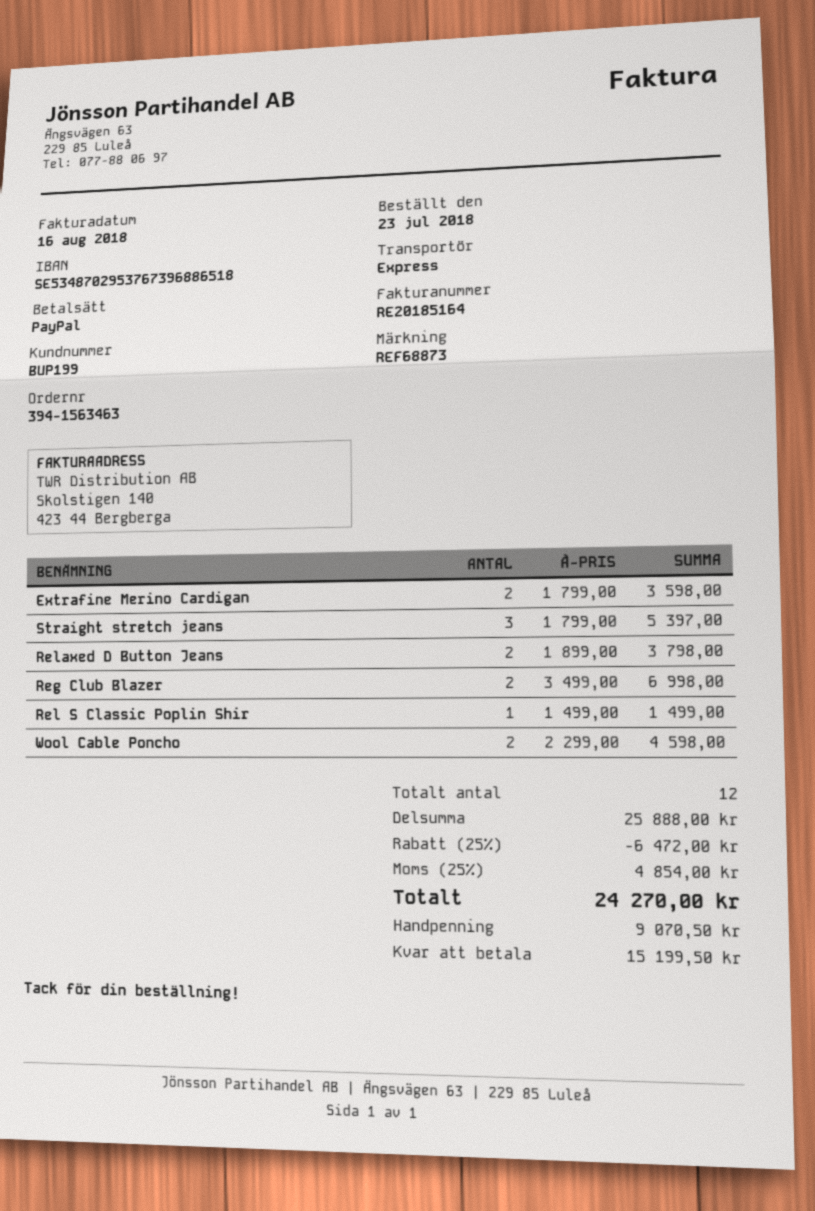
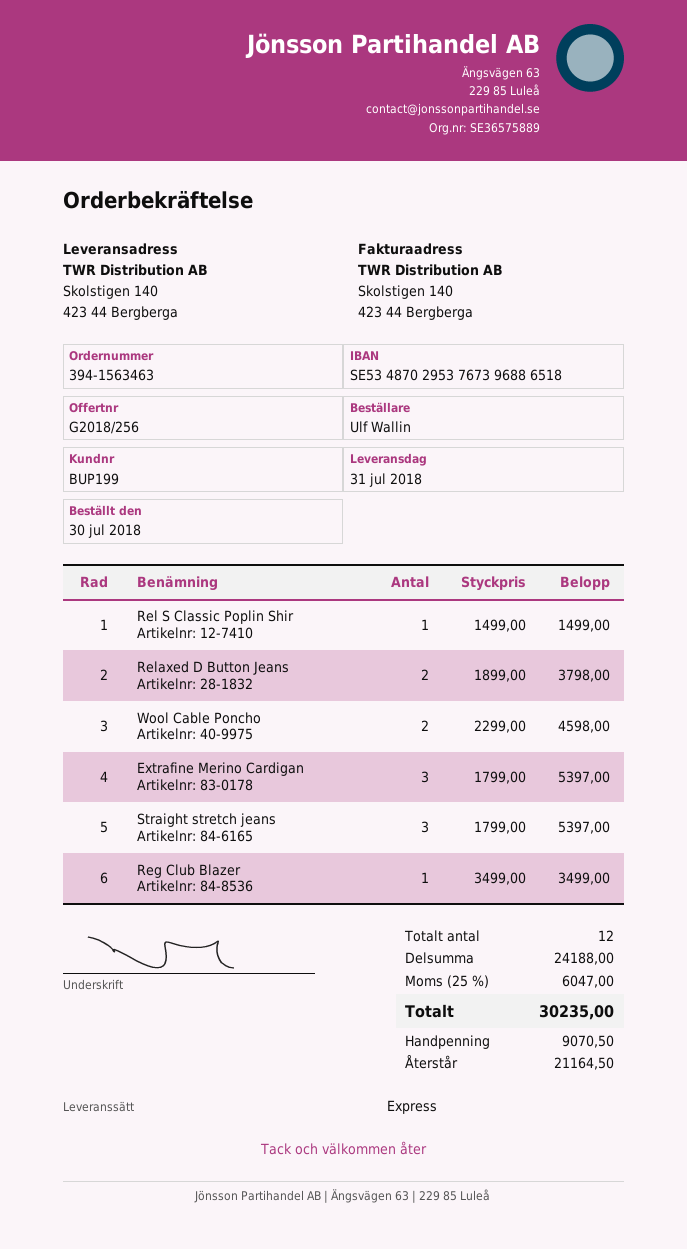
order date: 2018-07-23 -> 2018-07-30
Extrafine Merino Cardigan: 2 x 1799.00 = 3598.00 -> 3 x 1799.00 = 5397.00
Reg Club Blazer: 2 x 3499.00 = 6998.00 -> 1 x 3499.00 = 3499.00
subtotal: 25888.00 -> 24188.00
discount: 25% = 6472.00 -> none
tax: 25% = 4854.00 -> 25% = 6047.00
total: 24270.00 -> 30235.00
balance: 15199.50 -> 21164.50

